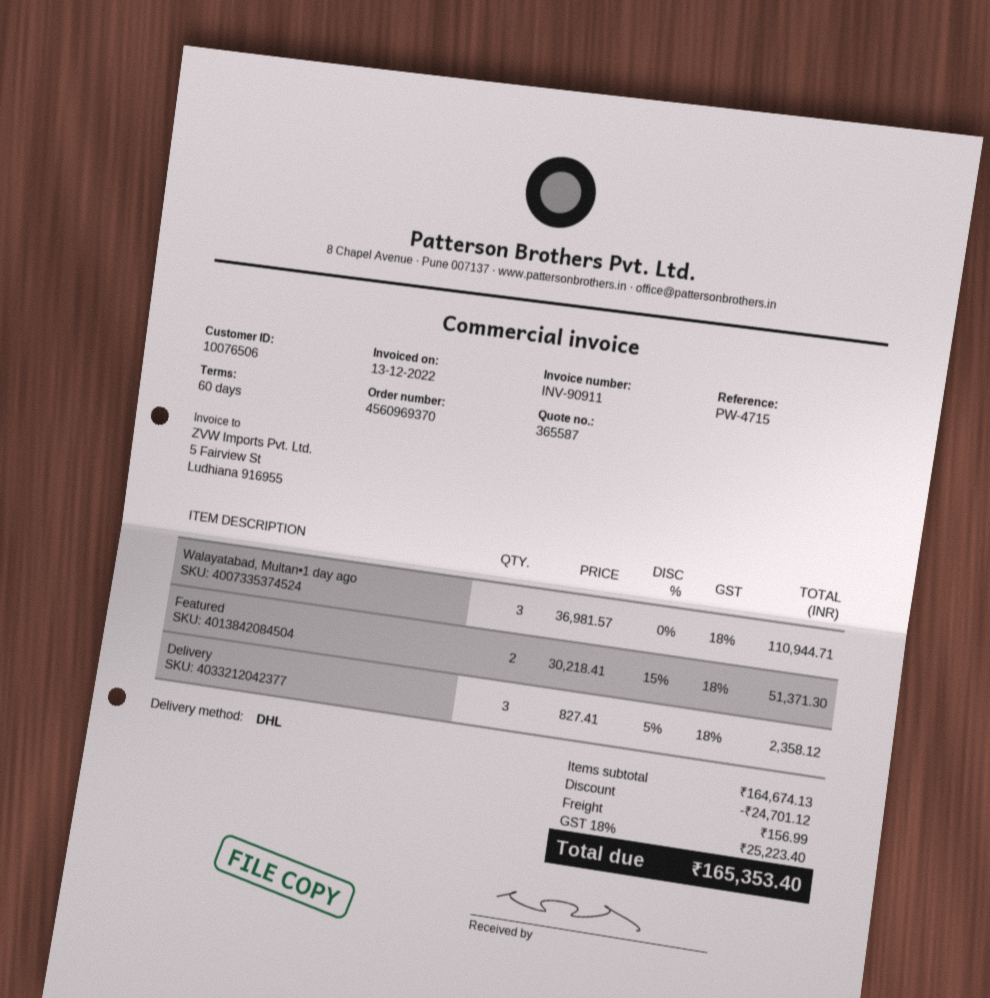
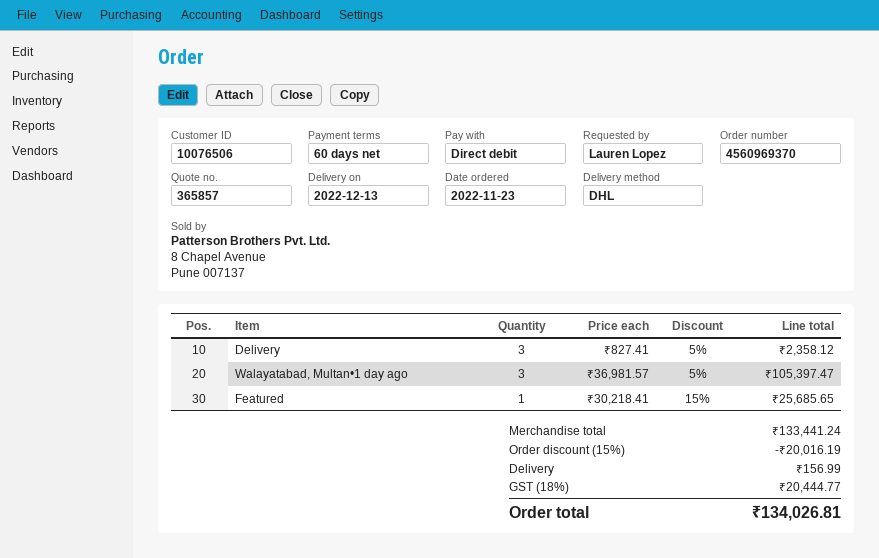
quote number: 365587 -> 365857
Walayatabad, Multan•1 day ago: 3 x 36981.57 = 110944.71 -> 3 x 36981.57 - 5% = 105397.47
Featured: 2 x 30218.41 - 15% = 51371.30 -> 1 x 30218.41 - 15% = 25685.65
subtotal: 164674.13 -> 133441.24
discount: 24701.12 -> 20016.19
tax: 18% = 25223.40 -> 18% = 20444.77
total: 165353.40 -> 134026.81

